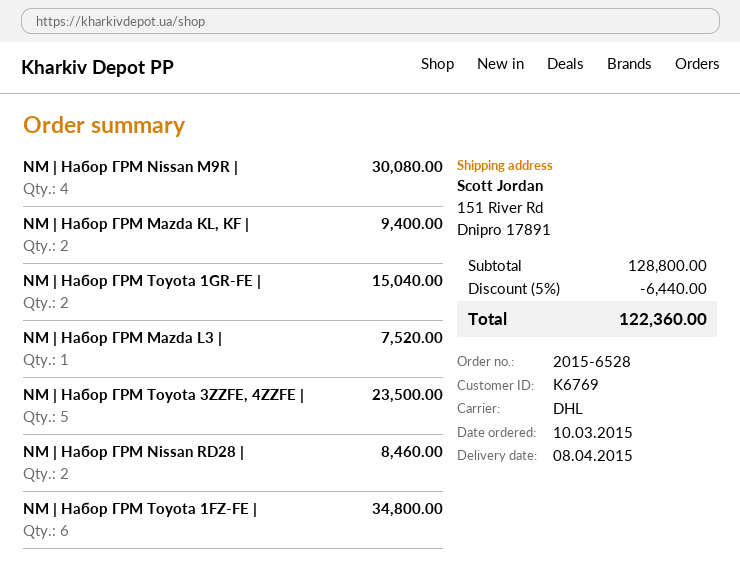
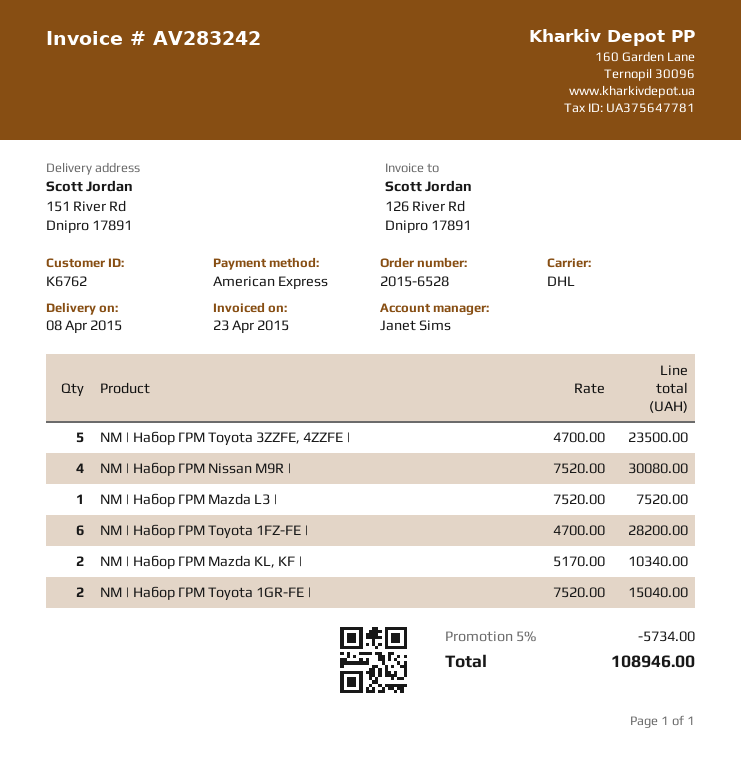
customer number: K6769 -> K6762
NM | Набор ГРМ Mazda KL, KF |: 2 for 9400.00 -> 2 for 10340.00
NM | Набор ГРМ Nissan RD28 |: 2 for 8460.00 -> none
NM | Набор ГРМ Toyota 1FZ-FE |: 6 for 34800.00 -> 6 for 28200.00
discount: 5% = 6440.00 -> 5% = 5734.00
total: 122360.00 -> 108946.00

